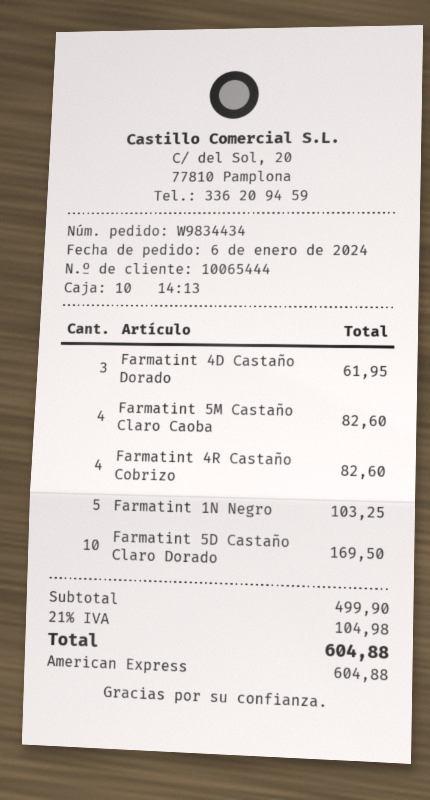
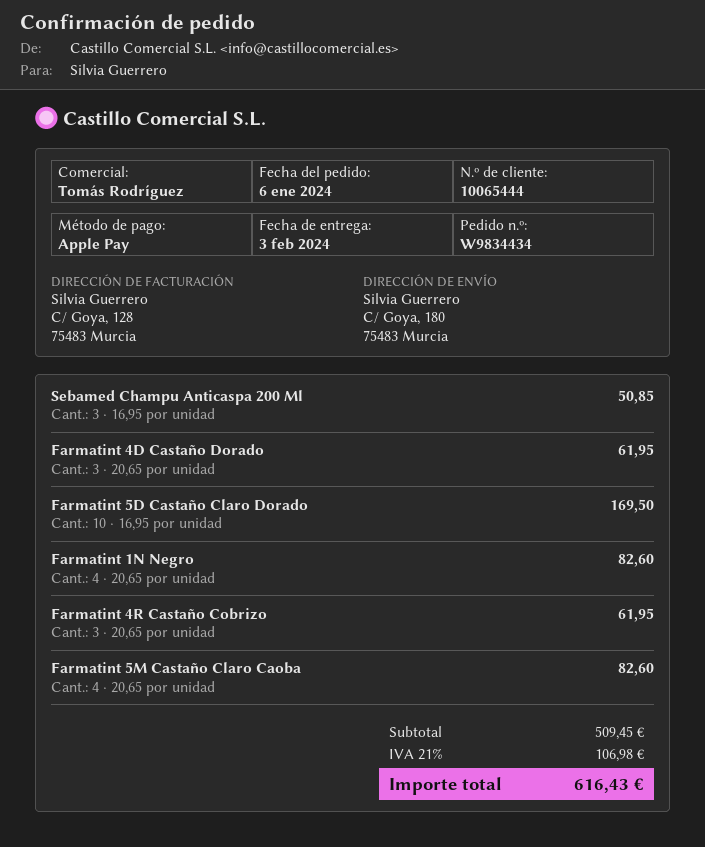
payment method: American Express -> Apple Pay
Farmatint 4R Castaño Cobrizo: 4 for 82.60 -> 3 for 61.95
Farmatint 1N Negro: 5 for 103.25 -> 4 for 82.60
Sebamed Champu Anticaspa 200 Ml: none -> 3 for 50.85
subtotal: 499.90 -> 509.45
tax: 21% = 104.98 -> 21% = 106.98
total: 604.88 -> 616.43

